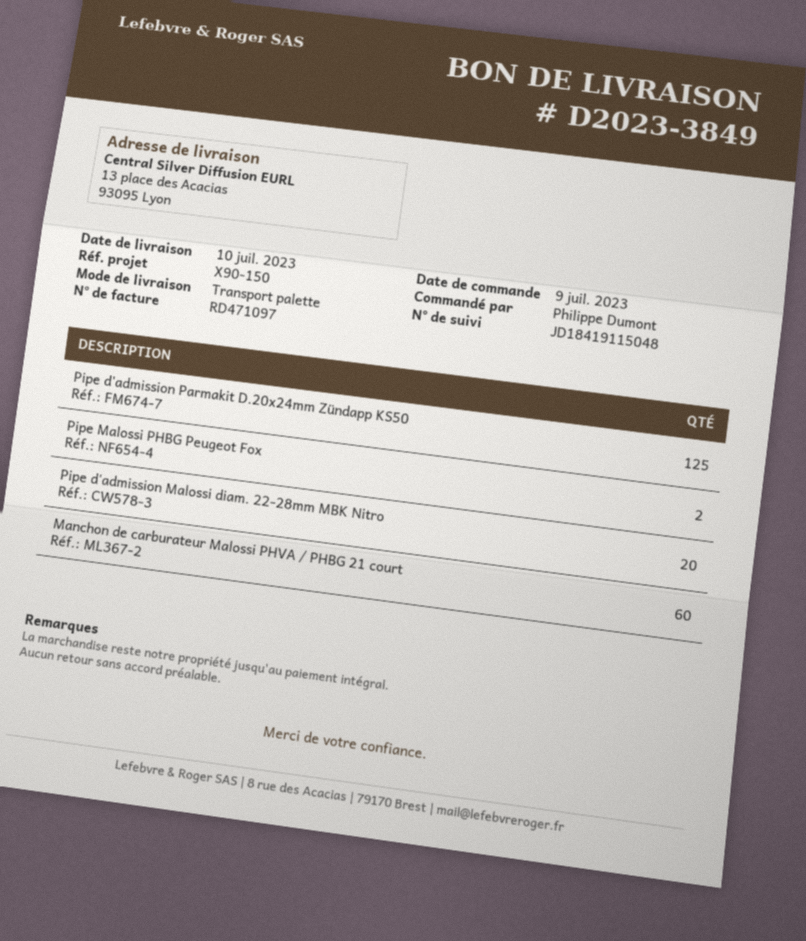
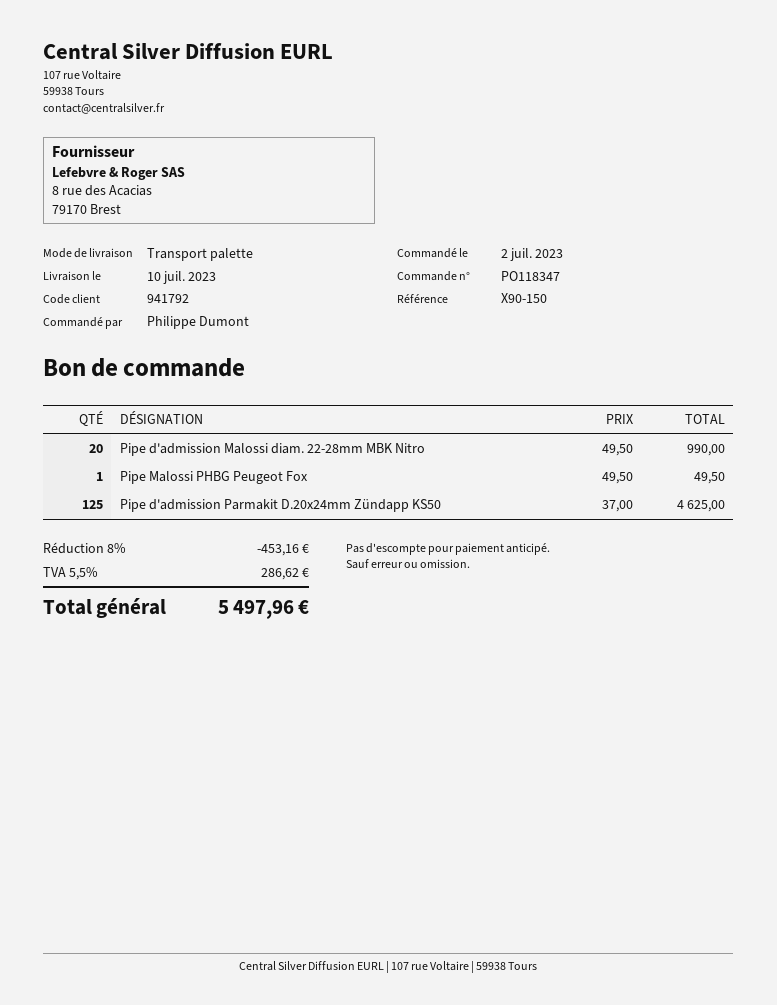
order date: 2023-07-09 -> 2023-07-02
Pipe Malossi PHBG Peugeot Fox: 2 -> 1
Manchon de carburateur Malossi PHVA / PHBG 21 court: 60 -> none

